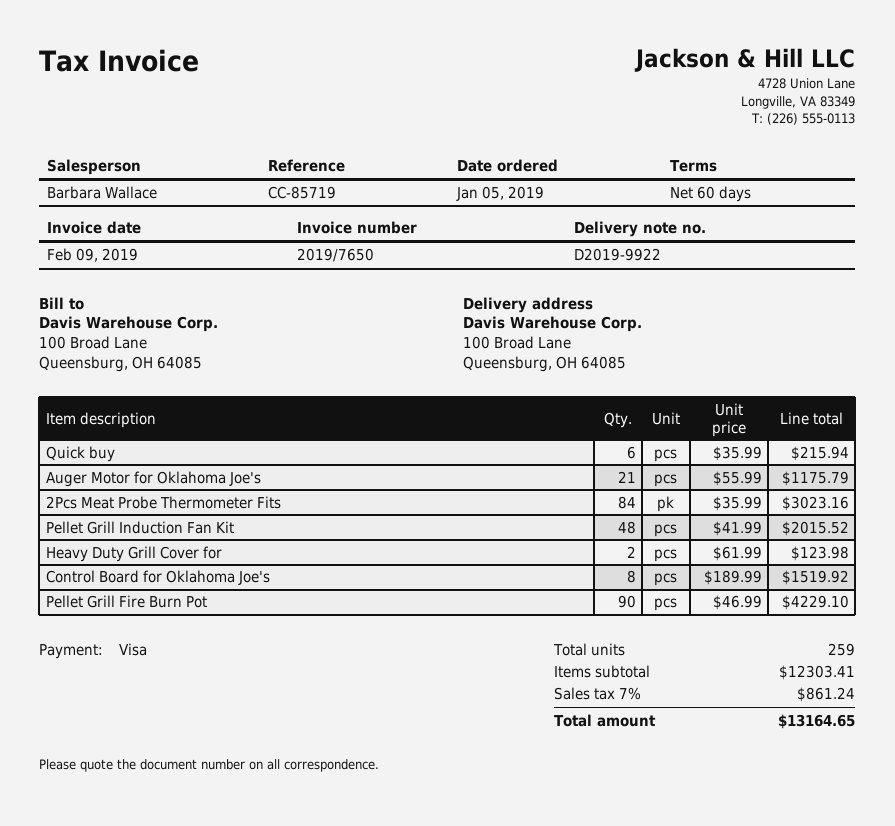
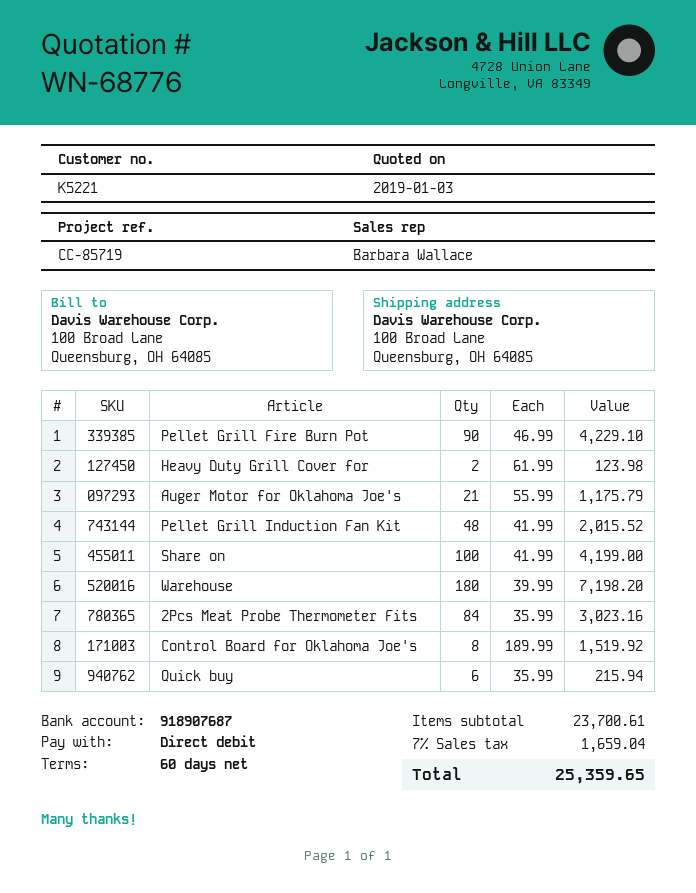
payment method: Visa -> direct debit
Share on: none -> 100 x 41.99 = 4199.00
Warehouse: none -> 180 x 39.99 = 7198.20
subtotal: 12303.41 -> 23700.61
tax: 7% = 861.24 -> 7% = 1659.04
total: 13164.65 -> 25359.65

